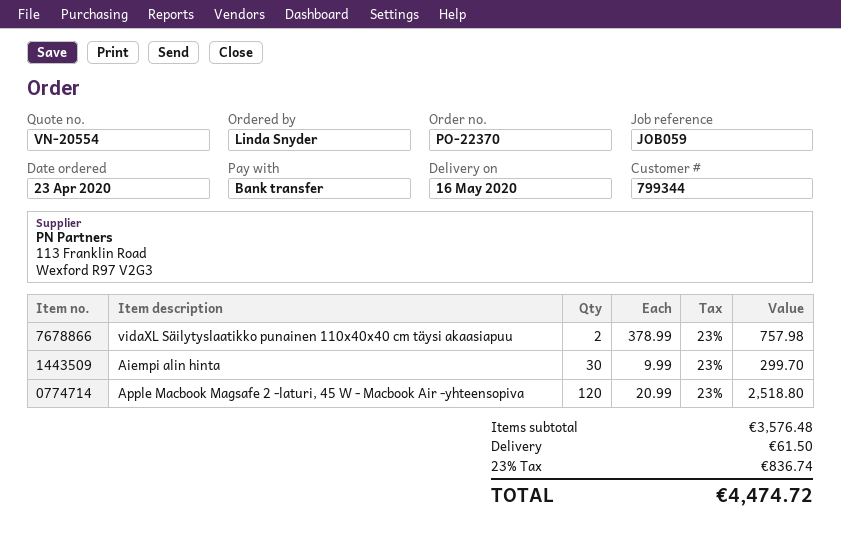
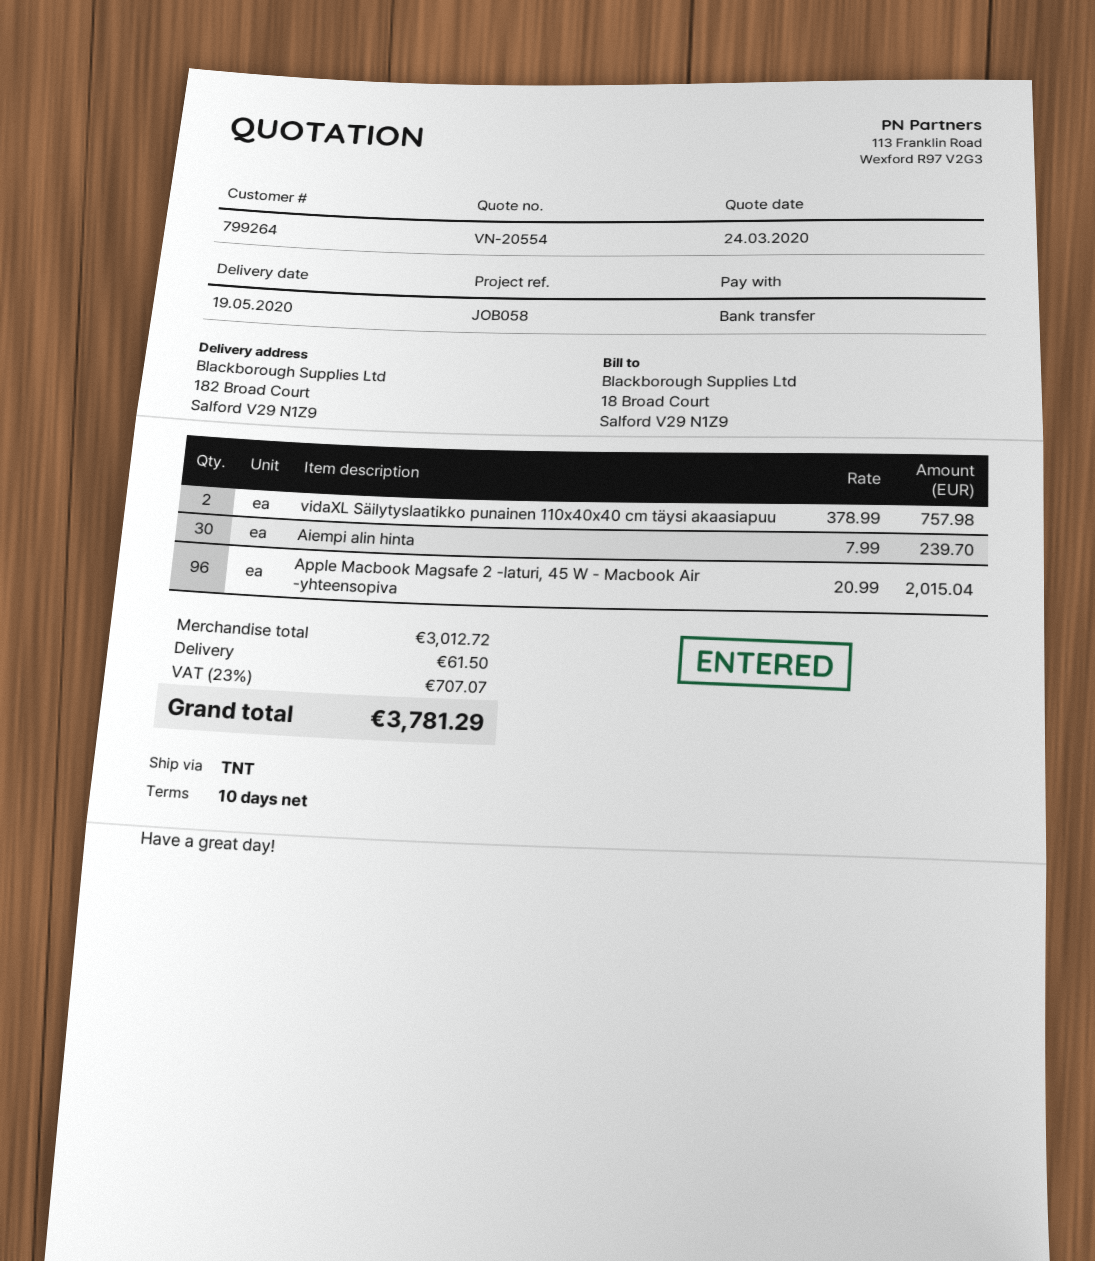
delivery date: 2020-05-16 -> 2020-05-19
customer number: 799344 -> 799264
reference: JOB059 -> JOB058
Aiempi alin hinta: 30 x 9.99 = 299.70 -> 30 x 7.99 = 239.70
Apple Macbook Magsafe 2 -laturi, 45 W - Macbook Air -yhteensopiva: 120 x 20.99 = 2518.80 -> 96 x 20.99 = 2015.04
subtotal: 3576.48 -> 3012.72
tax: 23% = 836.74 -> 23% = 707.07
total: 4474.72 -> 3781.29

